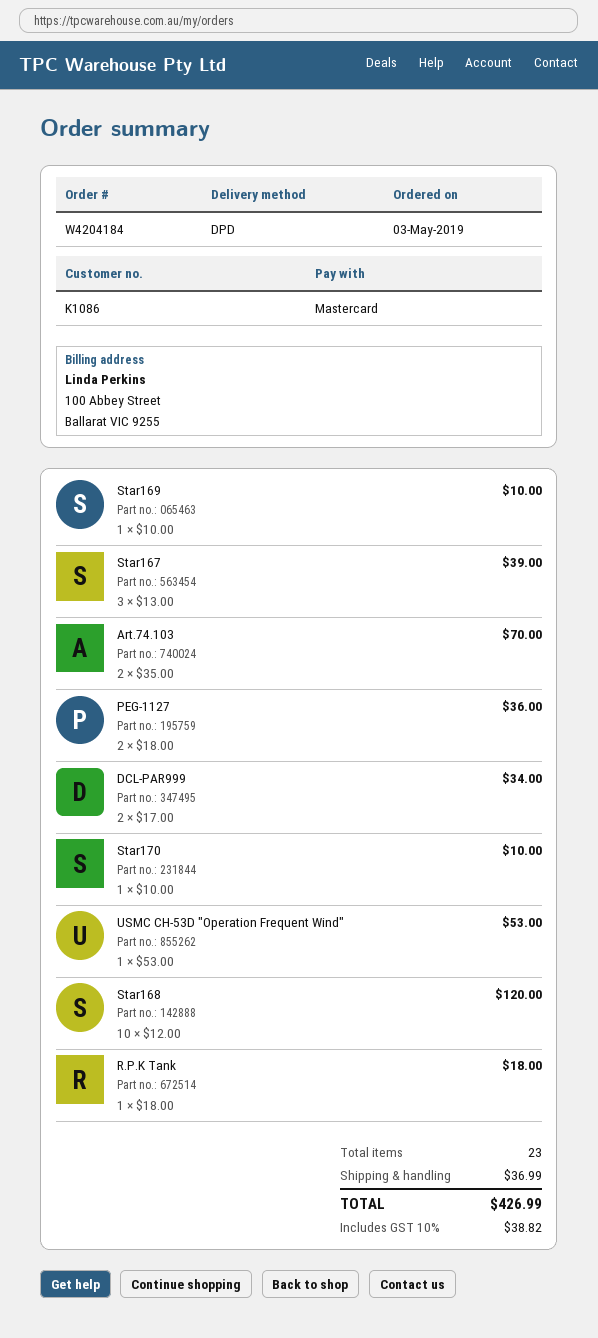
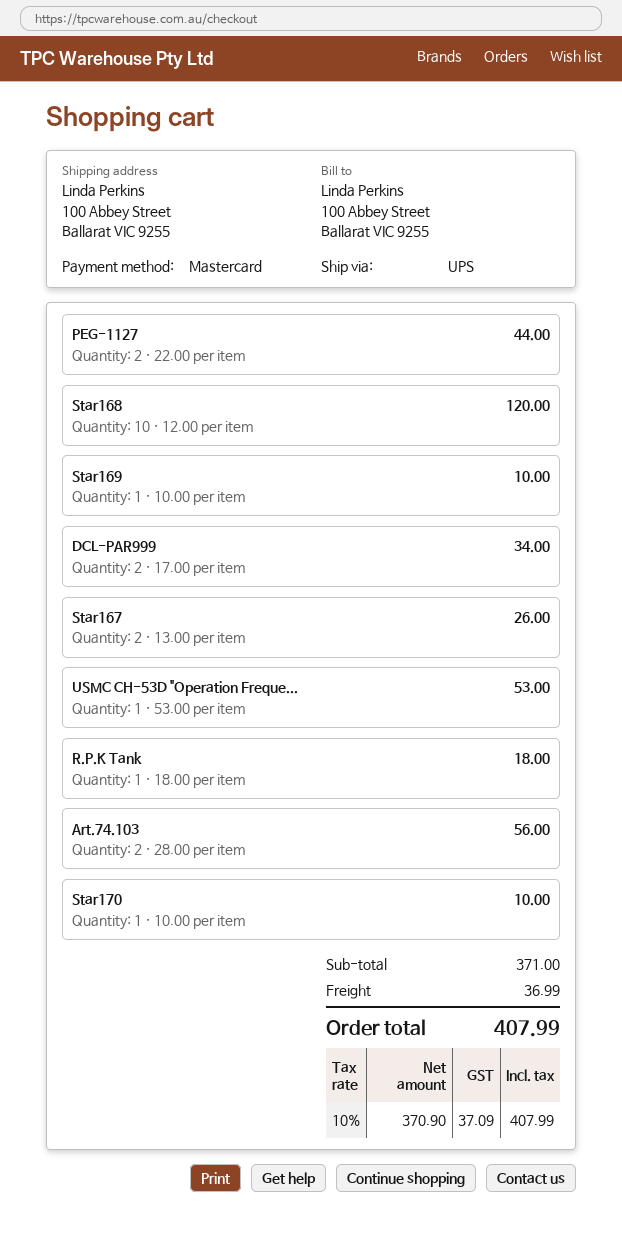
shipping method: DPD -> UPS
Star167: 3 x 13.00 = 39.00 -> 2 x 13.00 = 26.00
Art.74.103: 2 x 35.00 = 70.00 -> 2 x 28.00 = 56.00
PEG-1127: 2 x 18.00 = 36.00 -> 2 x 22.00 = 44.00
tax: 10% = 38.82 -> 10% = 37.09
total: 426.99 -> 407.99

